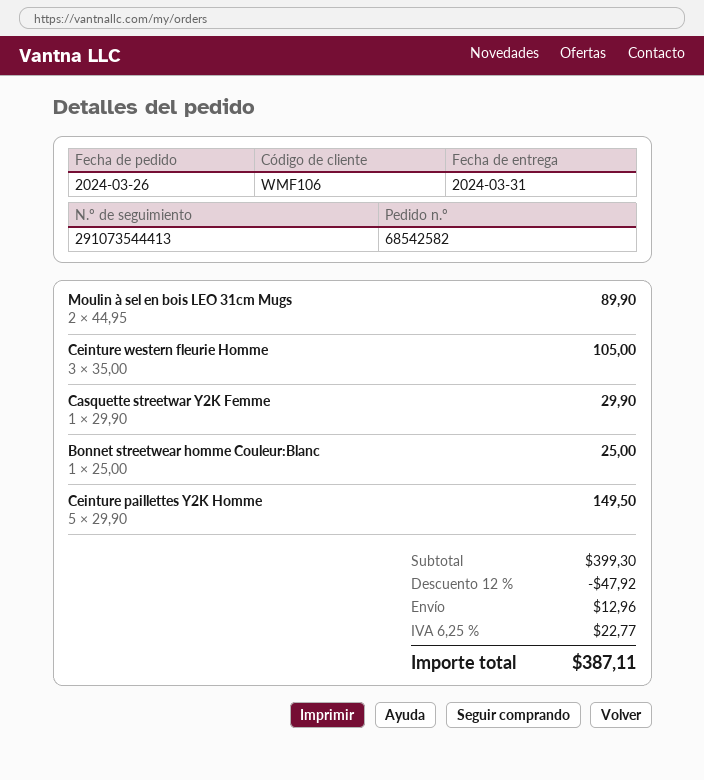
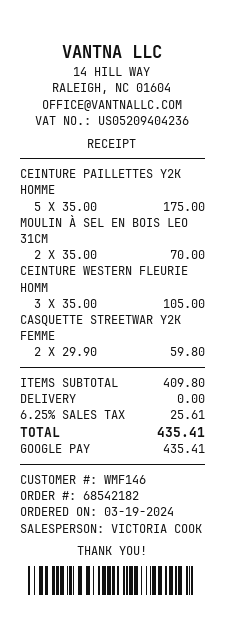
order number: 68542582 -> 68542182
order date: 2024-03-26 -> 2024-03-19
customer number: WMF106 -> WMF146
Moulin à sel en bois LEO 31cm Mugs: 2 x 44.95 = 89.90 -> 2 x 35.00 = 70.00
Casquette streetwar Y2K Femme: 1 x 29.90 = 29.90 -> 2 x 29.90 = 59.80
Bonnet streetwear homme Couleur:Blanc: 1 x 25.00 = 25.00 -> none
Ceinture paillettes Y2K Homme: 5 x 29.90 = 149.50 -> 5 x 35.00 = 175.00
subtotal: 399.30 -> 409.80
discount: 12% = 47.92 -> none
shipping: 12.96 -> 0.00
tax: 6.25% = 22.77 -> 6.25% = 25.61
total: 387.11 -> 435.41

